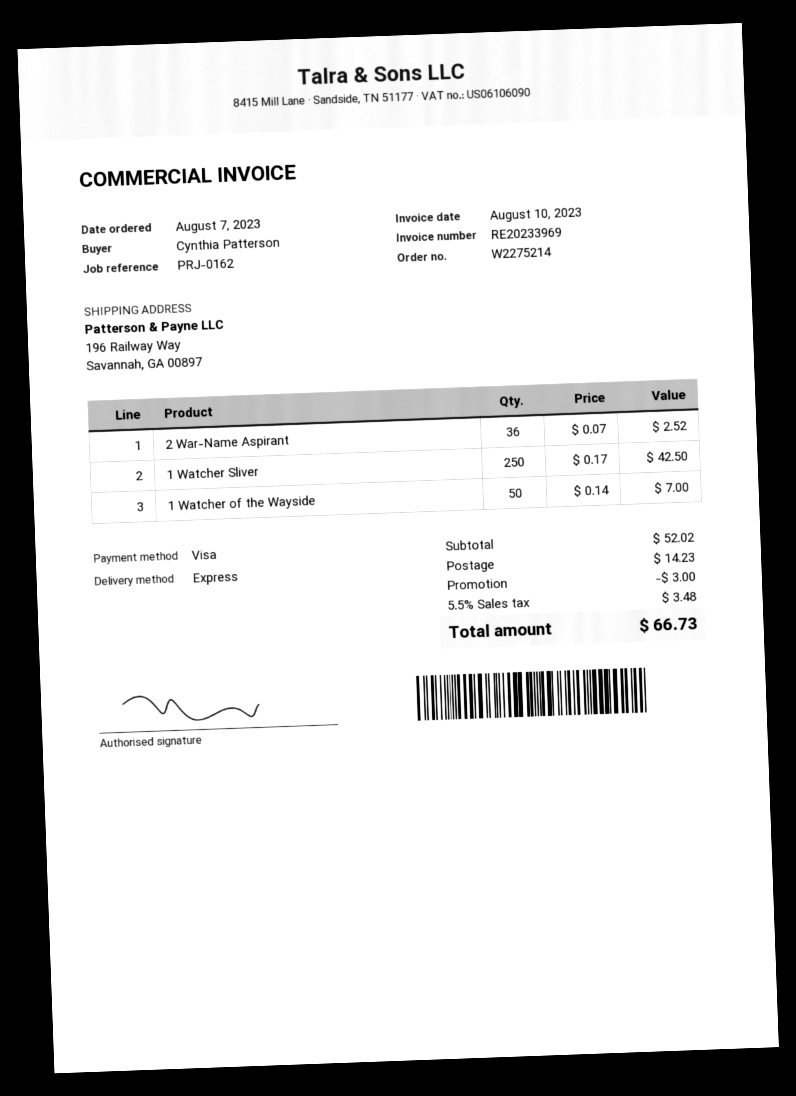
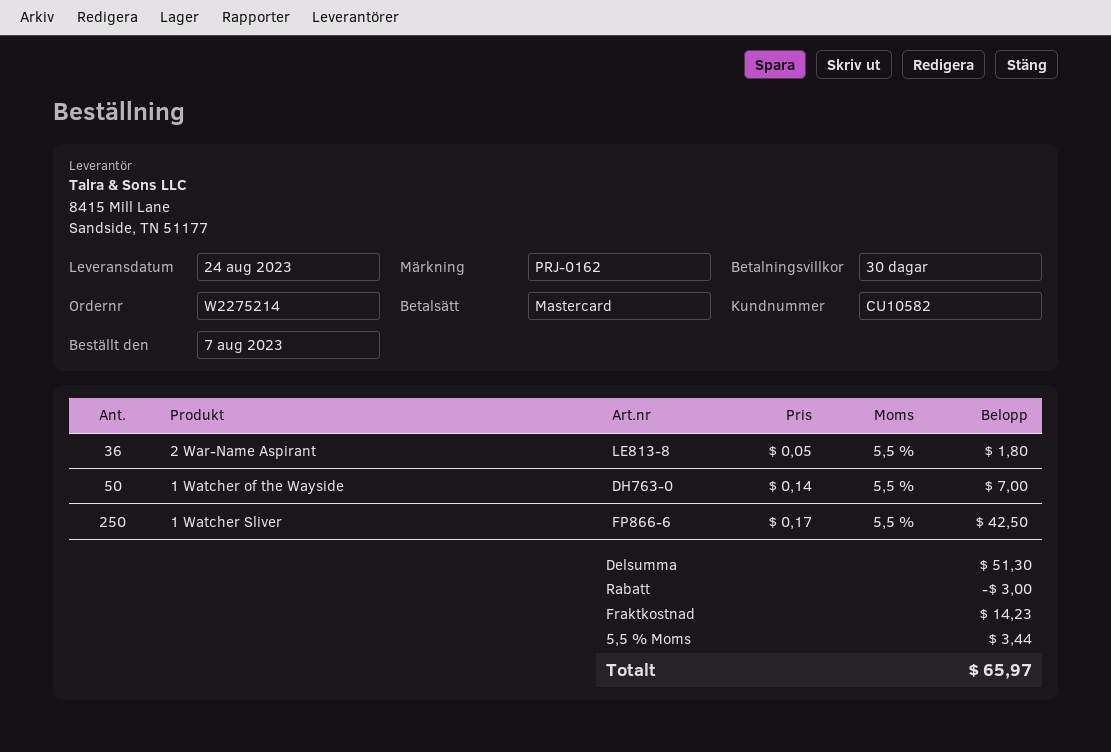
payment method: Visa -> Mastercard
2 War-Name Aspirant: 36 x 0.07 = 2.52 -> 36 x 0.05 = 1.80
subtotal: 52.02 -> 51.30
tax: 5.5% = 3.48 -> 5.5% = 3.44
total: 66.73 -> 65.97

